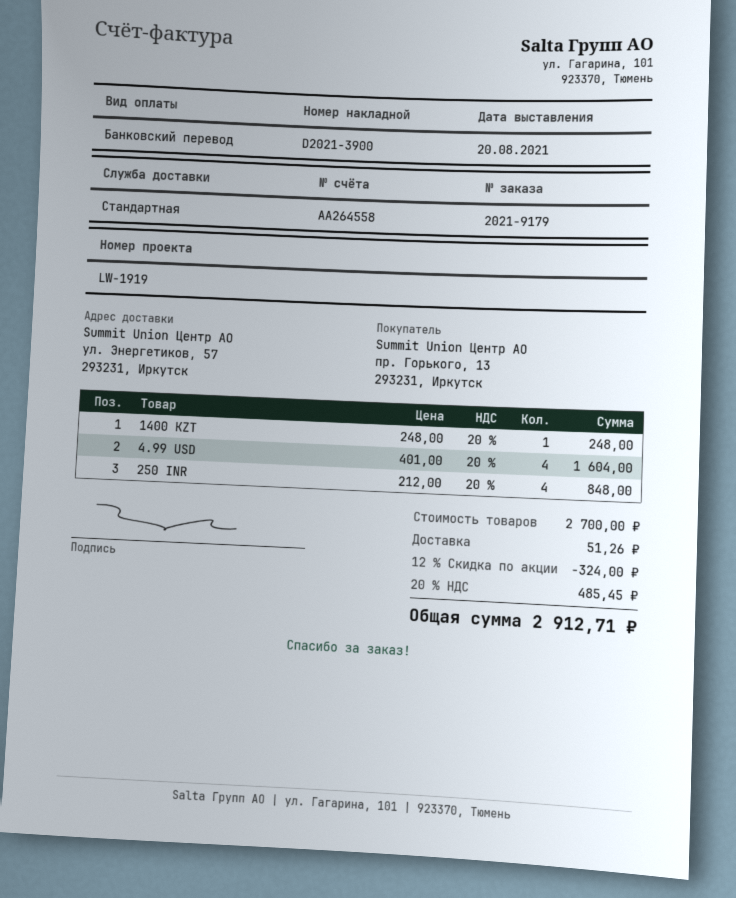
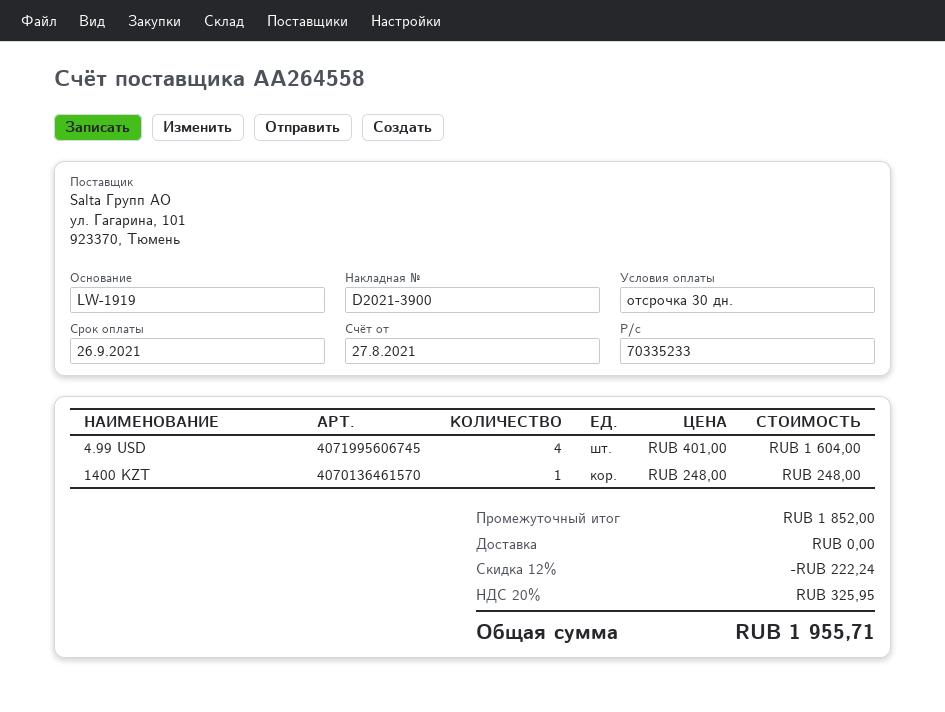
invoice date: 2021-08-20 -> 2021-08-27
250 INR: 4 x 212.00 = 848.00 -> none
subtotal: 2700.00 -> 1852.00
discount: 12% = 324.00 -> 12% = 222.24
shipping: 51.26 -> 0.00
tax: 20% = 485.45 -> 20% = 325.95
total: 2912.71 -> 1955.71

